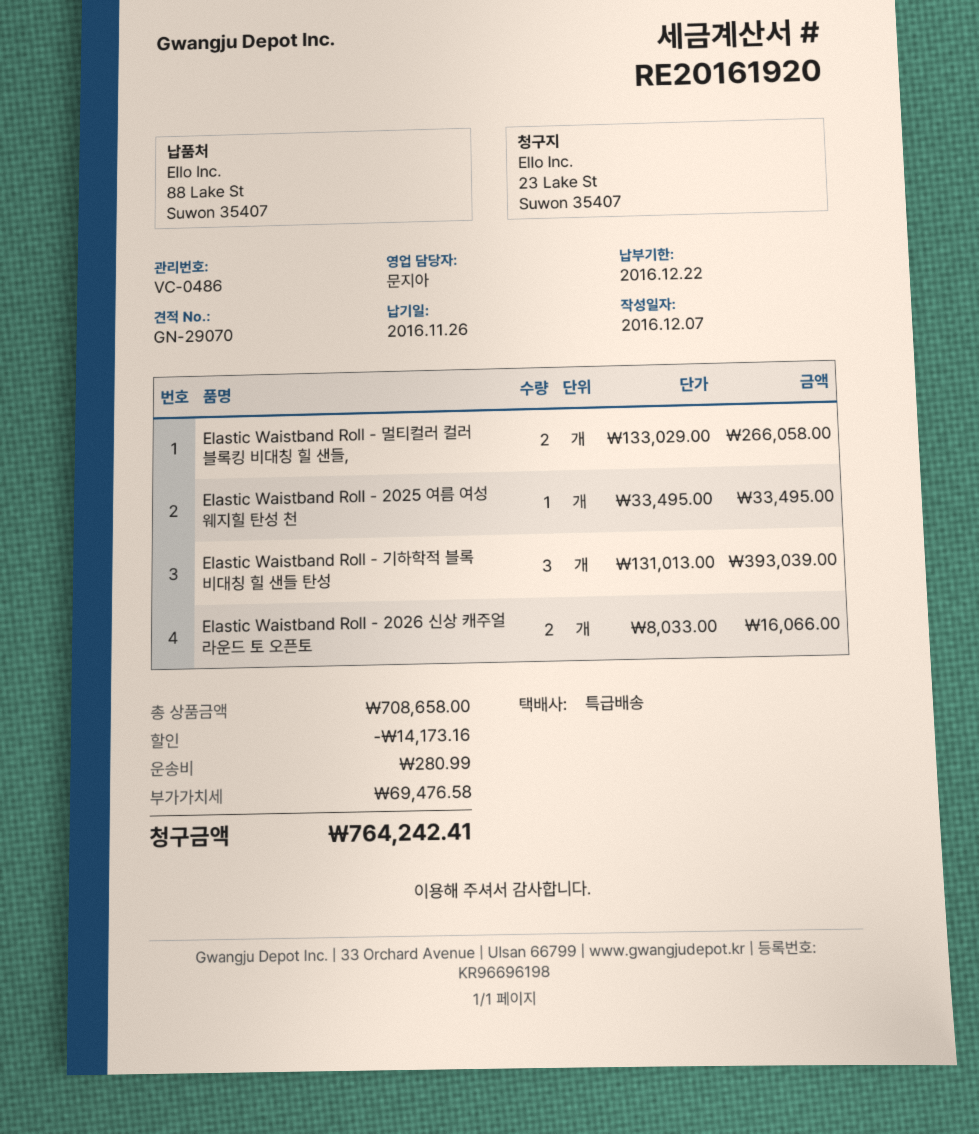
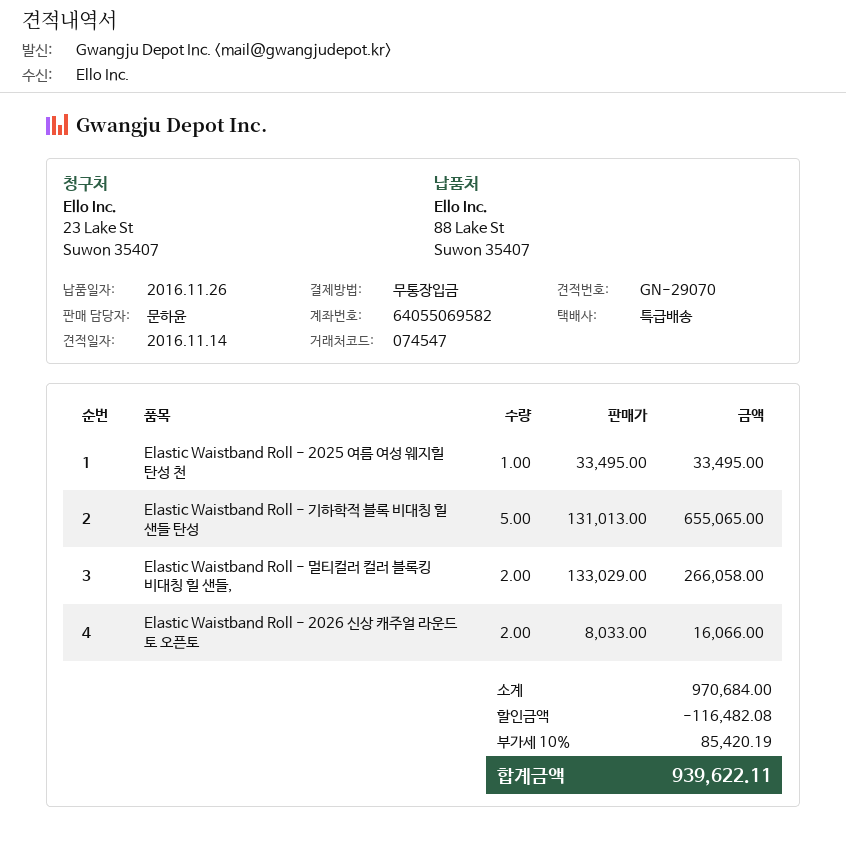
sales rep: 문지아 -> 문하윤
Elastic Waistband Roll - 기하학적 블록 비대칭 힐 샌들 탄성: 3 x 131013.00 = 393039.00 -> 5 x 131013.00 = 655065.00
subtotal: 708658.00 -> 970684.00
discount: 14173.16 -> 116482.08
shipping: 280.99 -> none
tax: 69476.58 -> 85420.19
total: 764242.41 -> 939622.11

